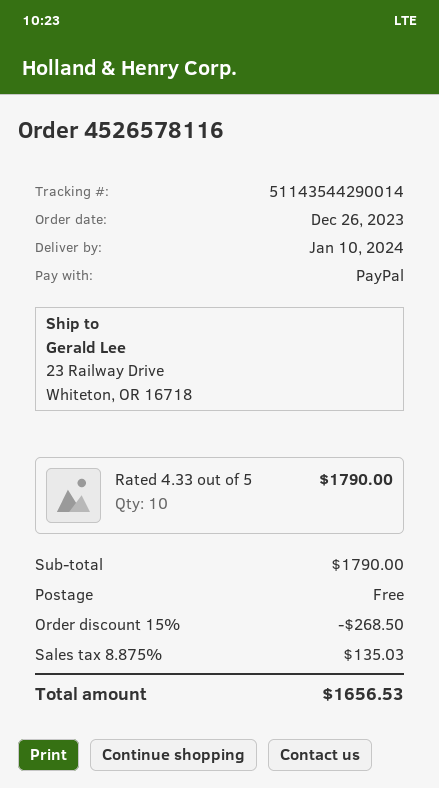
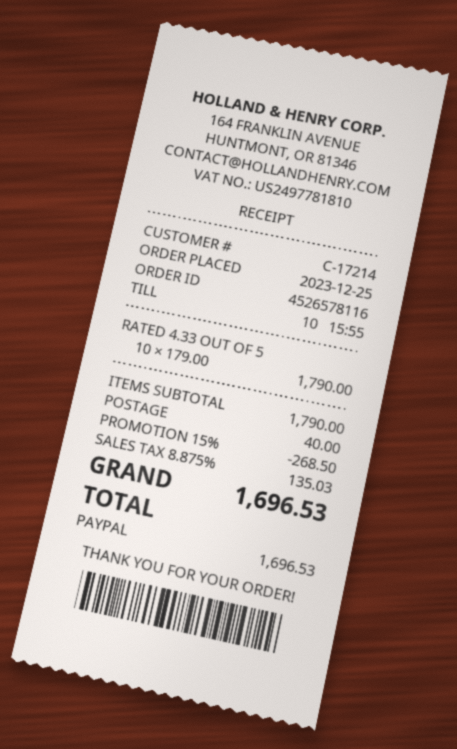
order date: 2023-12-26 -> 2023-12-25
shipping: 0.00 -> 40.00
total: 1656.53 -> 1696.53

